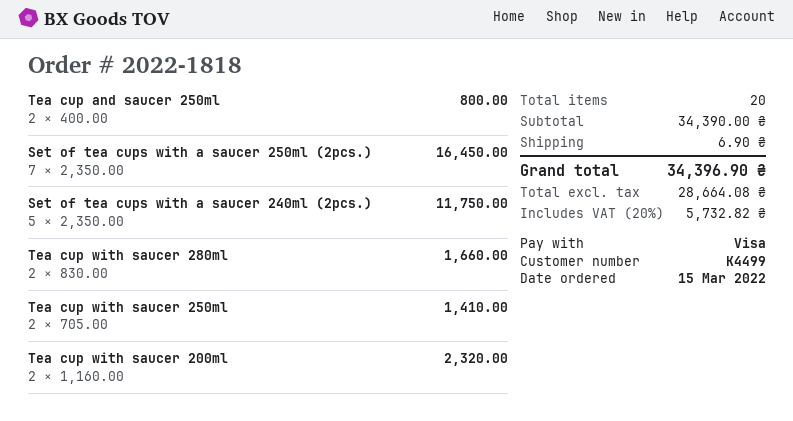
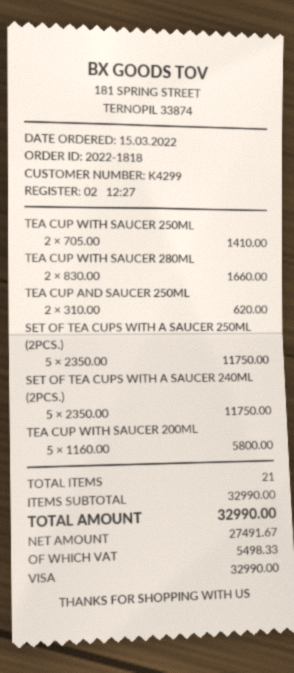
customer number: K4499 -> K4299
Tea cup and saucer 250ml: 2 x 400.00 = 800.00 -> 2 x 310.00 = 620.00
Set of tea cups with a saucer 250ml (2pcs.): 7 x 2350.00 = 16450.00 -> 5 x 2350.00 = 11750.00
Tea cup with saucer 200ml: 2 x 1160.00 = 2320.00 -> 5 x 1160.00 = 5800.00
total quantity: 20 -> 21
subtotal: 34390.00 -> 32990.00
shipping: 6.90 -> none
net: 28664.08 -> 27491.67
tax: 5732.82 -> 5498.33
total: 34396.90 -> 32990.00

